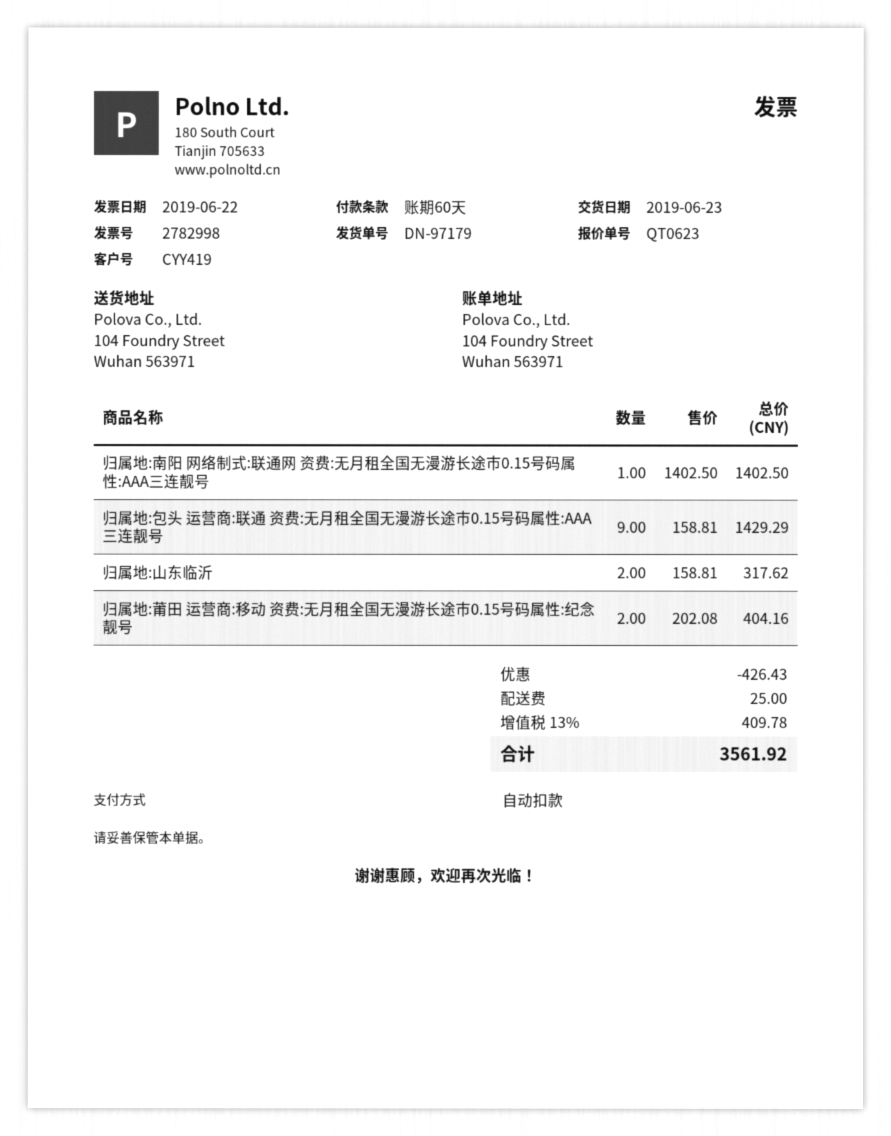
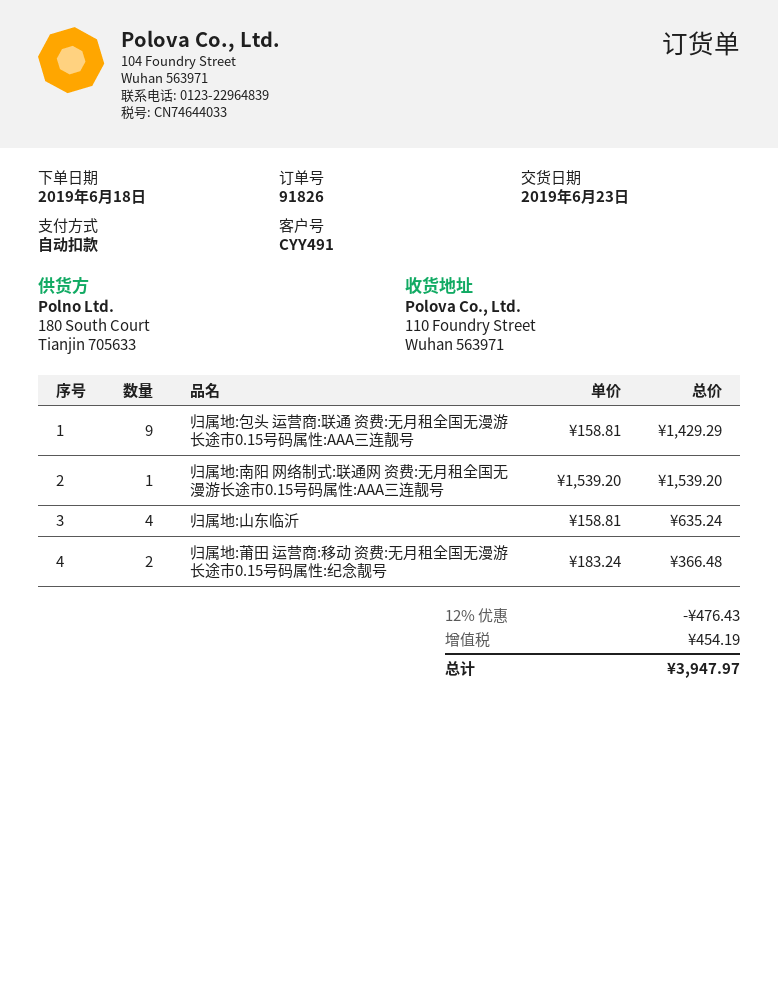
customer number: CYY419 -> CYY491
ship to: 104 Foundry Street, Wuhan 563971 -> 110 Foundry Street, Wuhan 563971
归属地:南阳 网络制式:联通网 资费:无月租全国无漫游长途市0.15号码属性:AAA三连靓号: 1 x 1402.50 = 1402.50 -> 1 x 1539.20 = 1539.20
归属地:山东临沂: 2 x 158.81 = 317.62 -> 4 x 158.81 = 635.24
归属地:莆田 运营商:移动 资费:无月租全国无漫游长途市0.15号码属性:纪念靓号: 2 x 202.08 = 404.16 -> 2 x 183.24 = 366.48
discount: 426.43 -> 476.43
shipping: 25.00 -> none
tax: 409.78 -> 454.19
total: 3561.92 -> 3947.97

